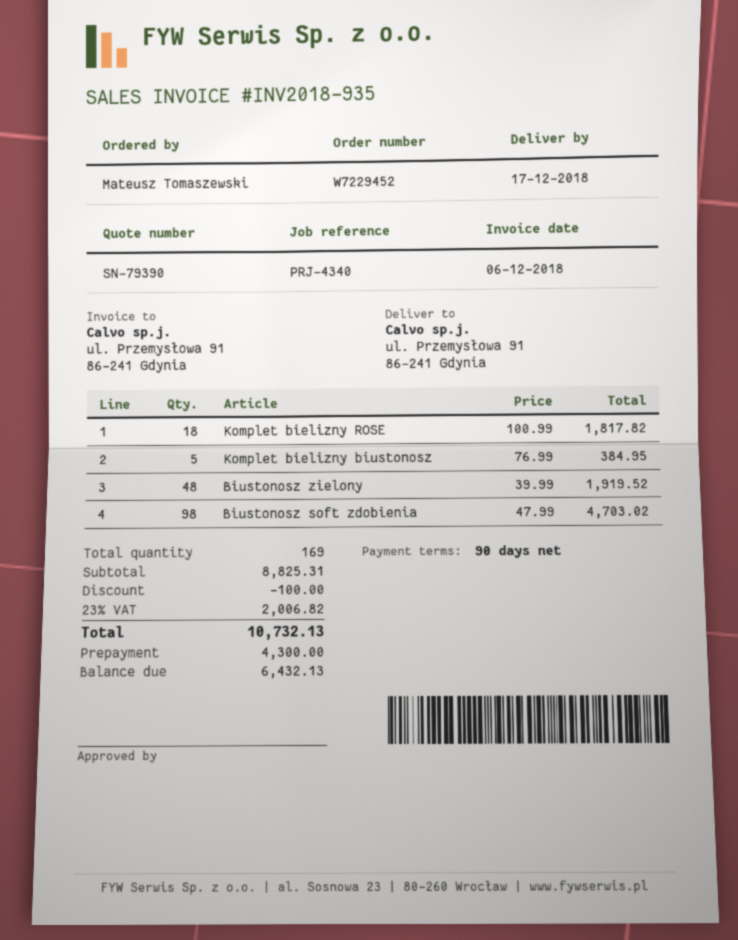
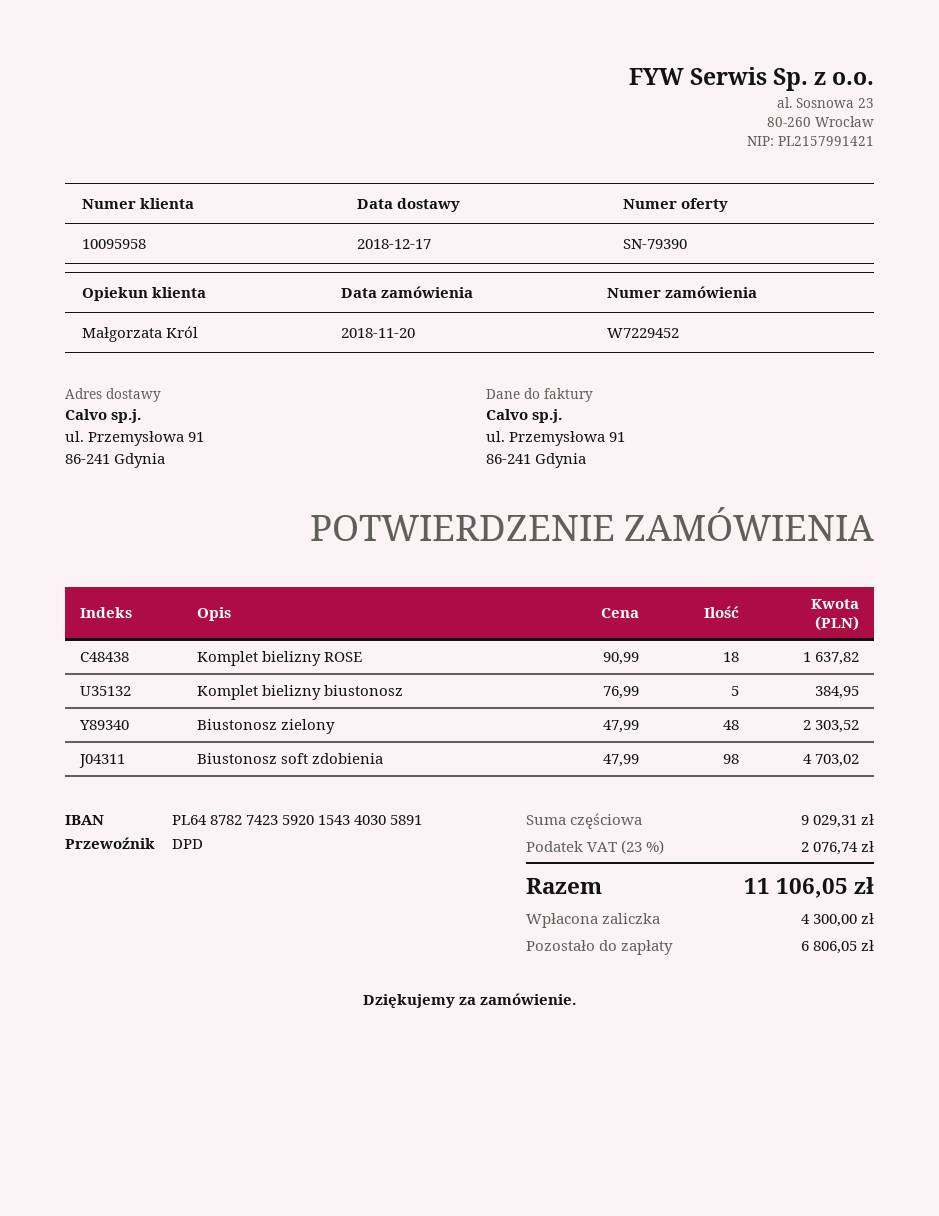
Komplet bielizny ROSE: 18 x 100.99 = 1817.82 -> 18 x 90.99 = 1637.82
Biustonosz zielony: 48 x 39.99 = 1919.52 -> 48 x 47.99 = 2303.52
subtotal: 8825.31 -> 9029.31
discount: 100.00 -> none
tax: 23% = 2006.82 -> 23% = 2076.74
total: 10732.13 -> 11106.05
balance: 6432.13 -> 6806.05

